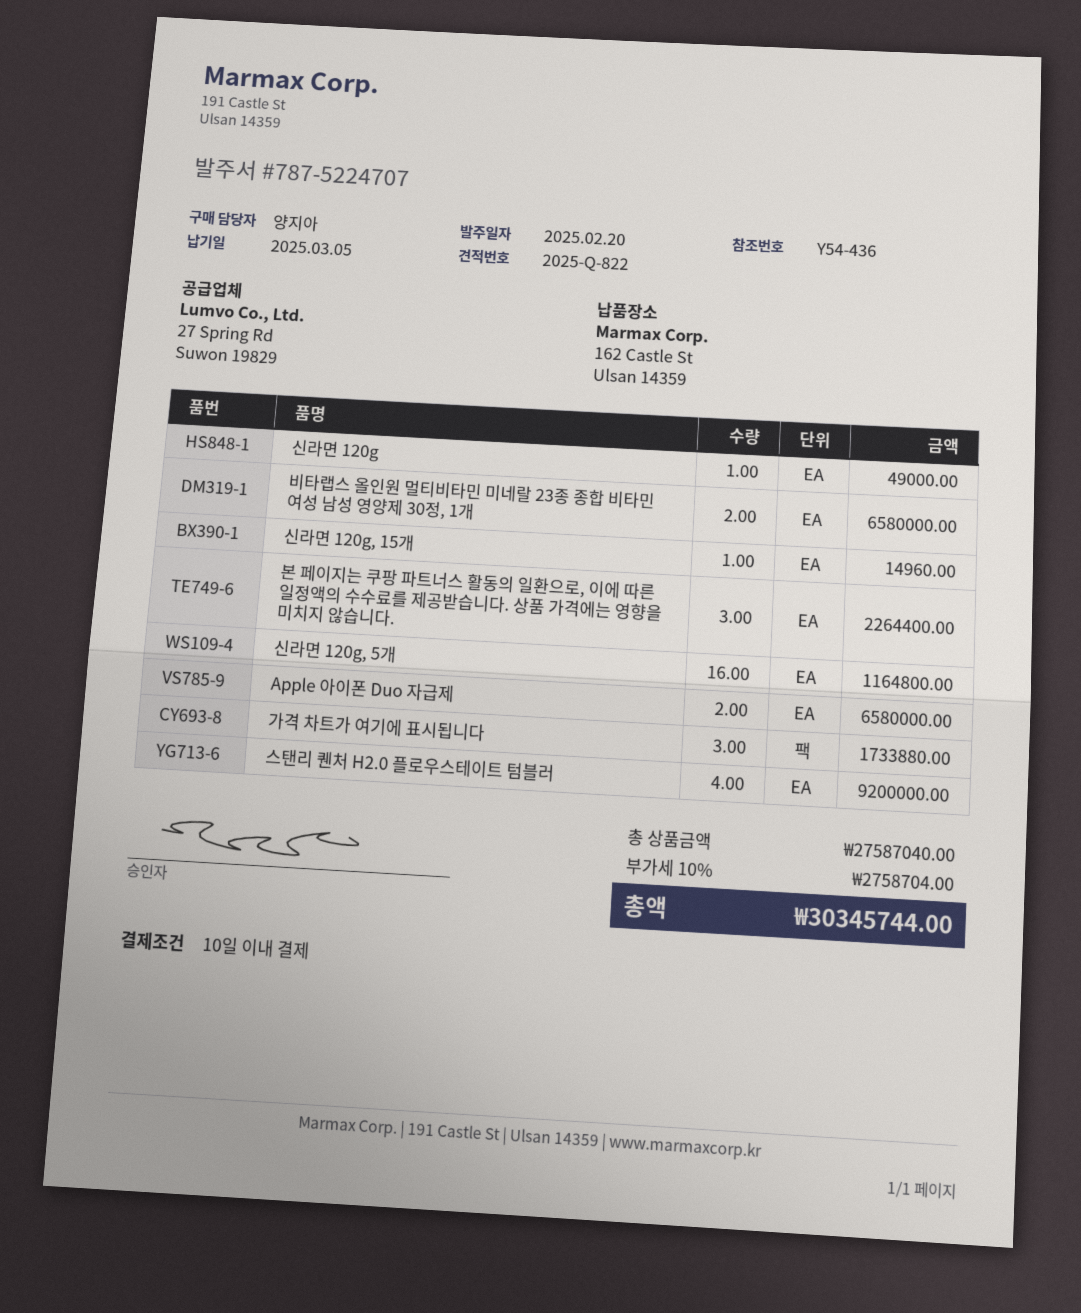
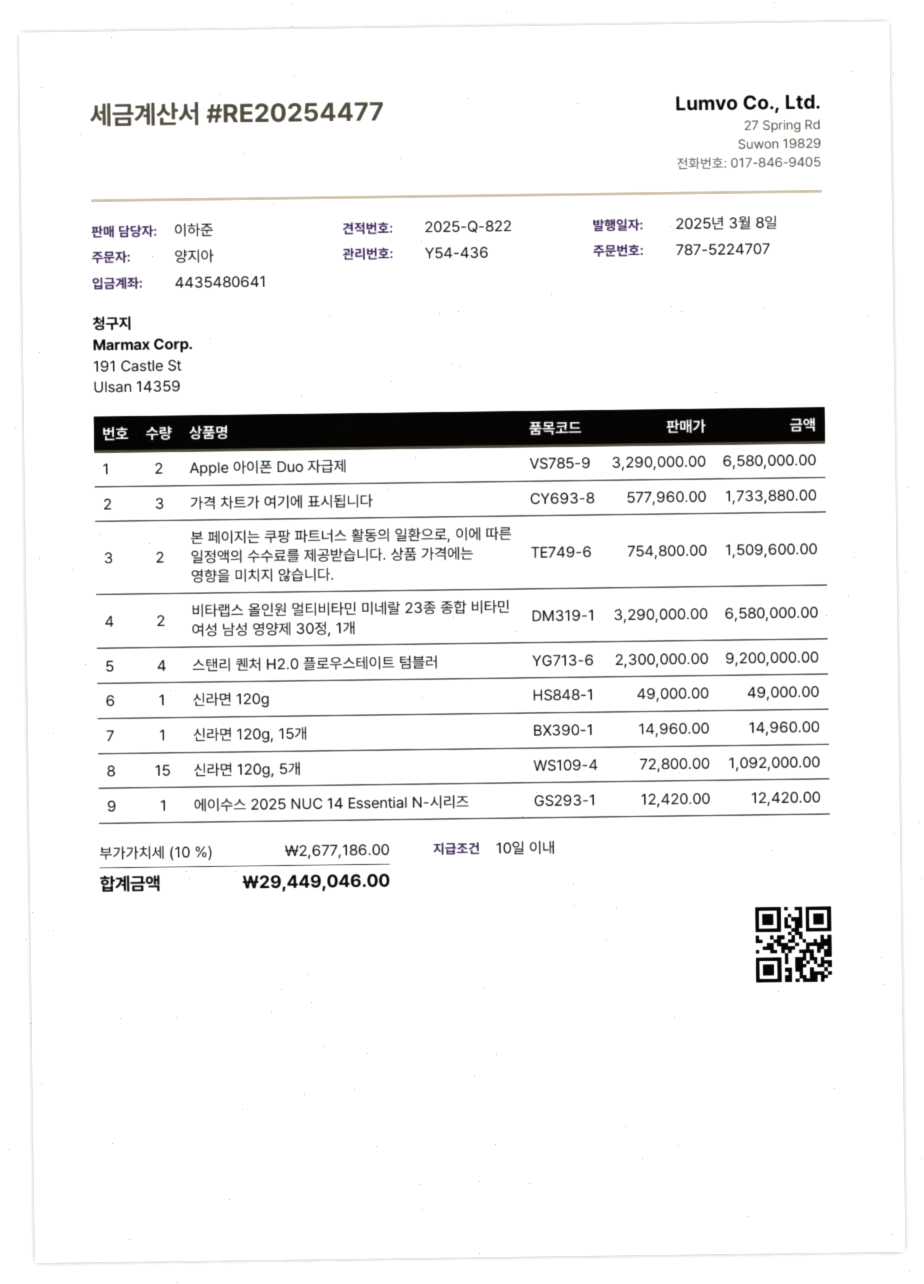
본 페이지는 쿠팡 파트너스 활동의 일환으로, 이에 따른 일정액의 수수료를 제공받습니다. 상품 가격에는 영향을 미치지 않습니다.: 3 for 2264400.00 -> 2 for 1509600.00
신라면 120g, 5개: 16 for 1164800.00 -> 15 for 1092000.00
에이수스 2025 NUC 14 Essential N-시리즈: none -> 1 for 12420.00
tax: 10% = 2758704.00 -> 10% = 2677186.00
total: 30345744.00 -> 29449046.00

